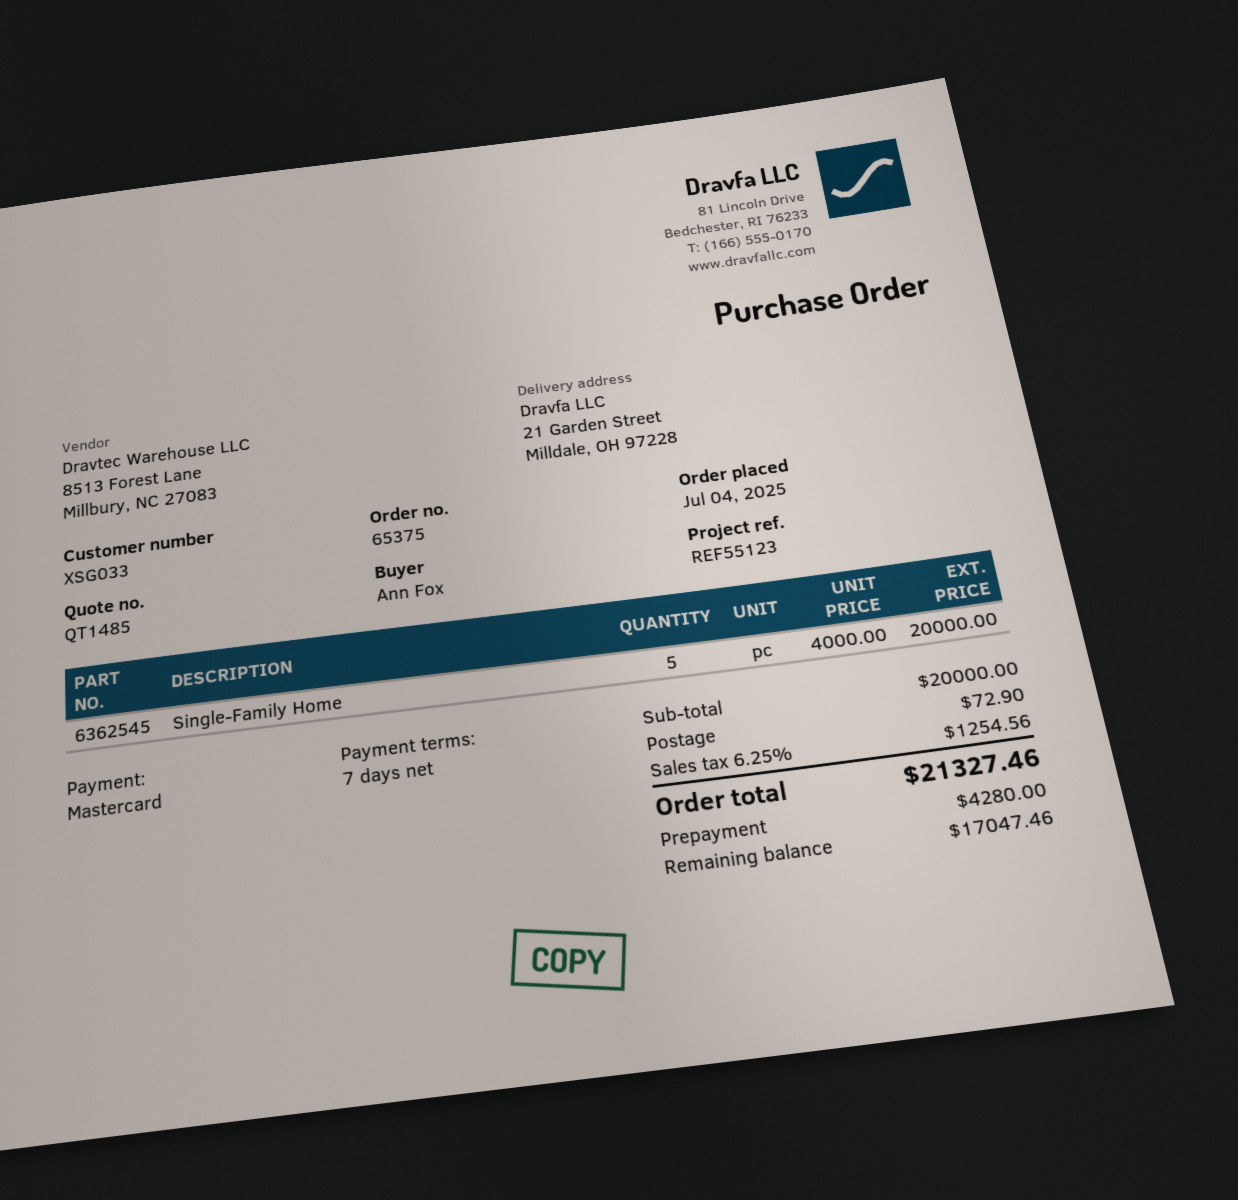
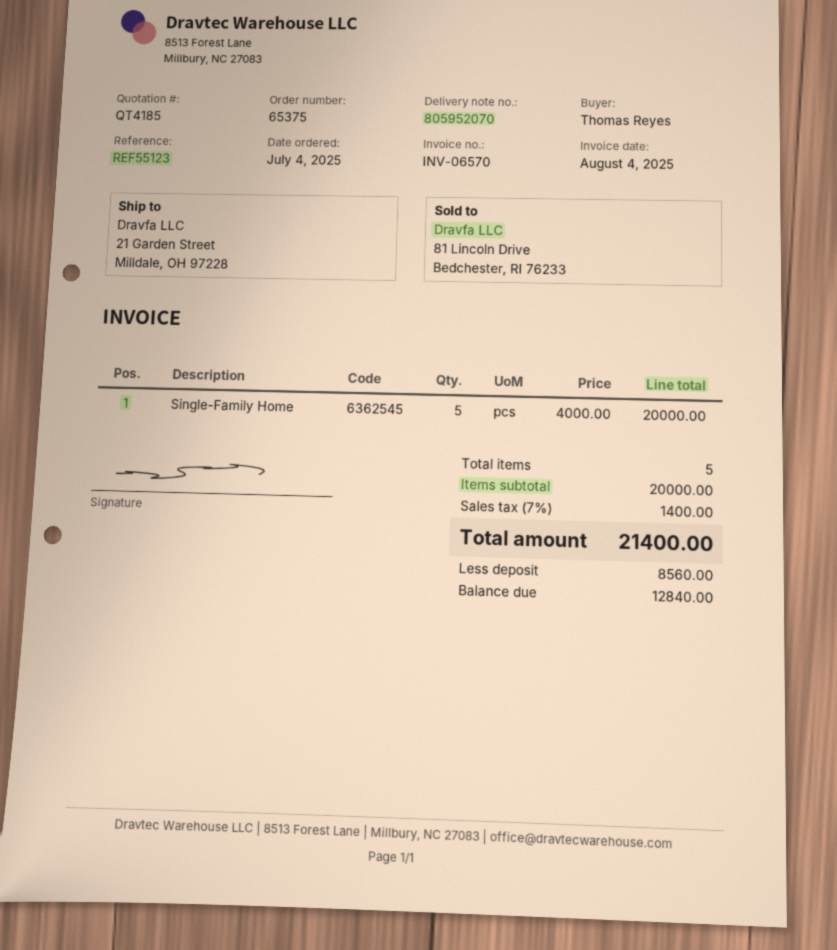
quote number: QT1485 -> QT4185
ordered by: Ann Fox -> Thomas Reyes
shipping: 72.90 -> none
tax: 6.25% = 1254.56 -> 7% = 1400.00
total: 21327.46 -> 21400.00
deposit: 4280.00 -> 8560.00
balance: 17047.46 -> 12840.00

